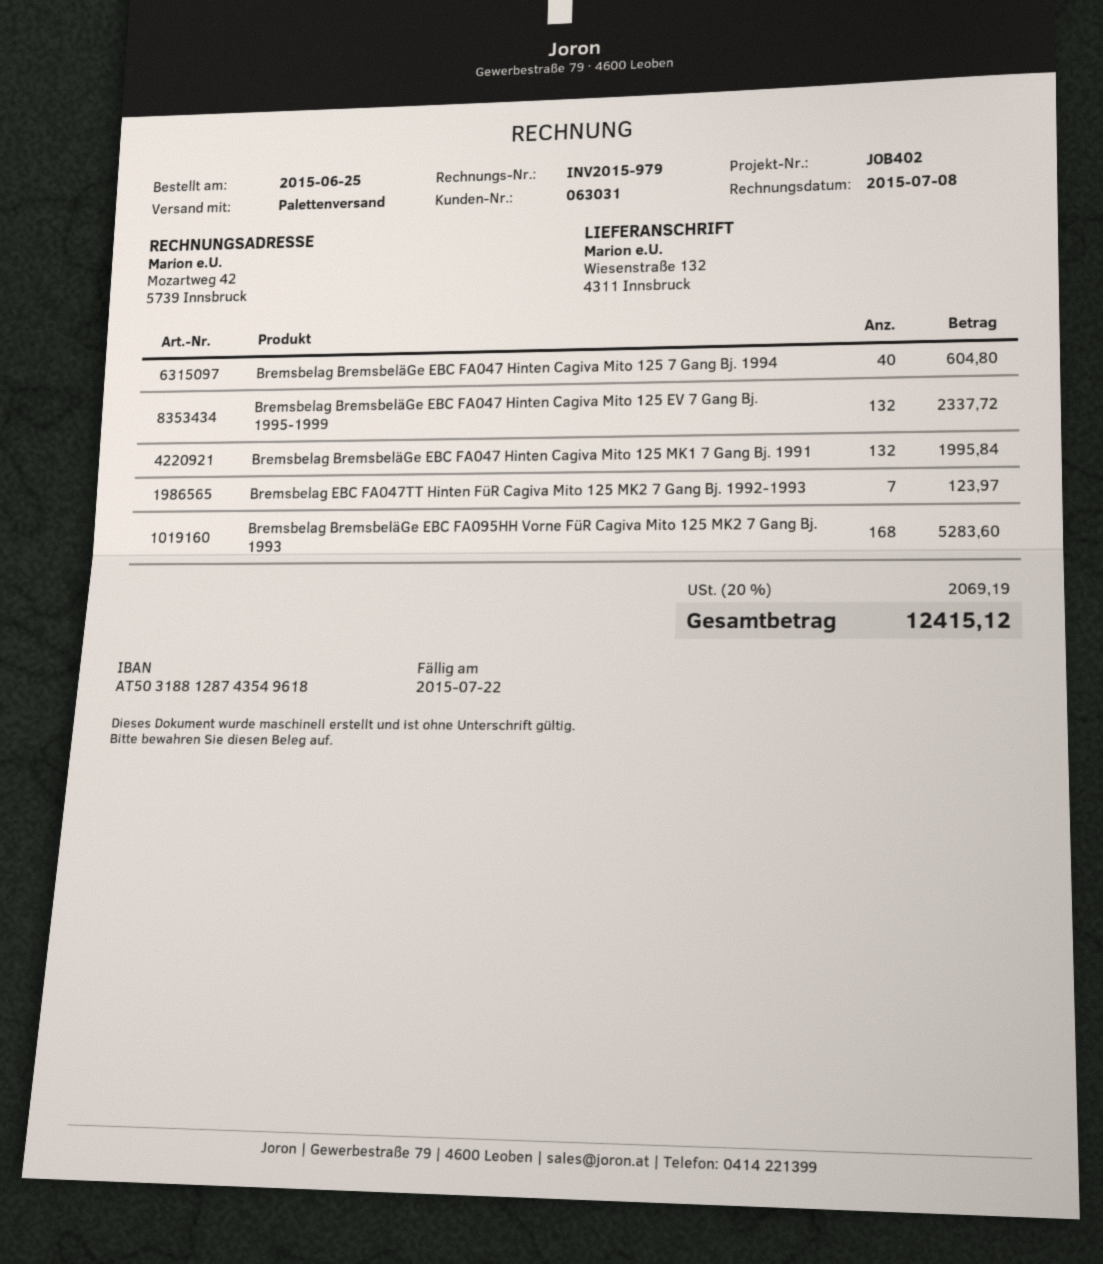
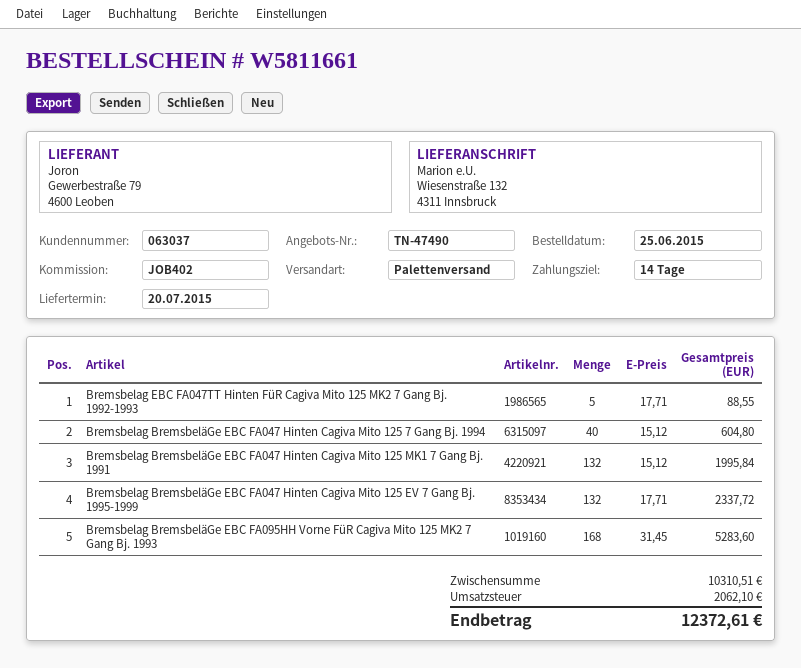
customer number: 063031 -> 063037
Bremsbelag EBC FA047TT Hinten FüR Cagiva Mito 125 MK2 7 Gang Bj. 1992-1993: 7 for 123.97 -> 5 for 88.55
tax: 2069.19 -> 2062.10
total: 12415.12 -> 12372.61

